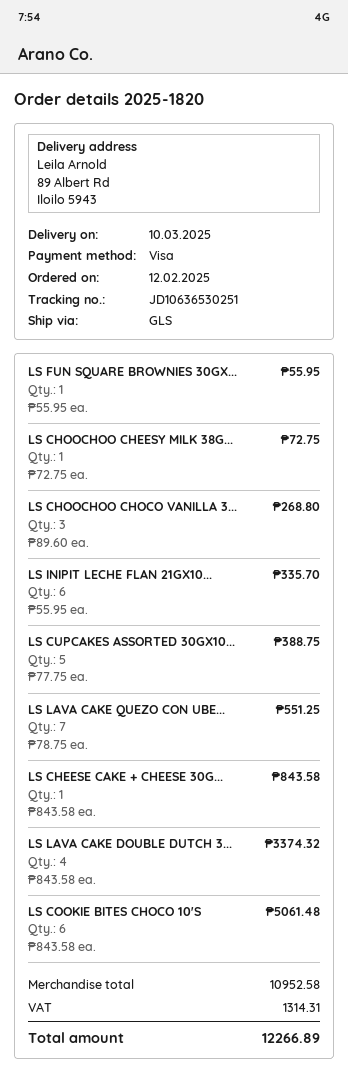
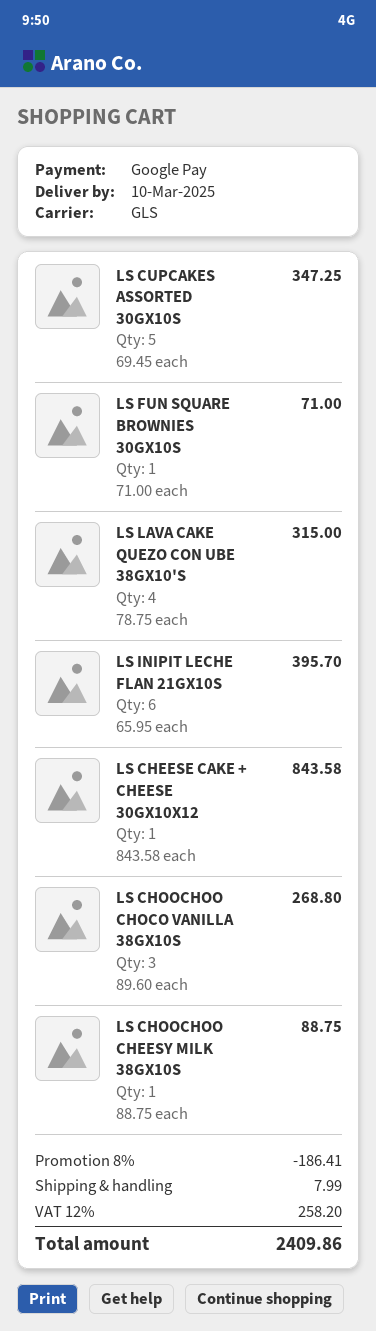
payment method: Visa -> Google Pay
LS FUN SQUARE BROWNIES 30GX...: 1 x 55.95 = 55.95 -> 1 x 71.00 = 71.00
LS CHOOCHOO CHEESY MILK 38G...: 1 x 72.75 = 72.75 -> 1 x 88.75 = 88.75
LS INIPIT LECHE FLAN 21GX10...: 6 x 55.95 = 335.70 -> 6 x 65.95 = 395.70
LS CUPCAKES ASSORTED 30GX10...: 5 x 77.75 = 388.75 -> 5 x 69.45 = 347.25
LS LAVA CAKE QUEZO CON UBE...: 7 x 78.75 = 551.25 -> 4 x 78.75 = 315.00
LS LAVA CAKE DOUBLE DUTCH 3...: 4 x 843.58 = 3374.32 -> none
LS COOKIE BITES CHOCO 10'S: 6 x 843.58 = 5061.48 -> none
discount: none -> 8% = 186.41
shipping: none -> 7.99
tax: 1314.31 -> 258.20
total: 12266.89 -> 2409.86

